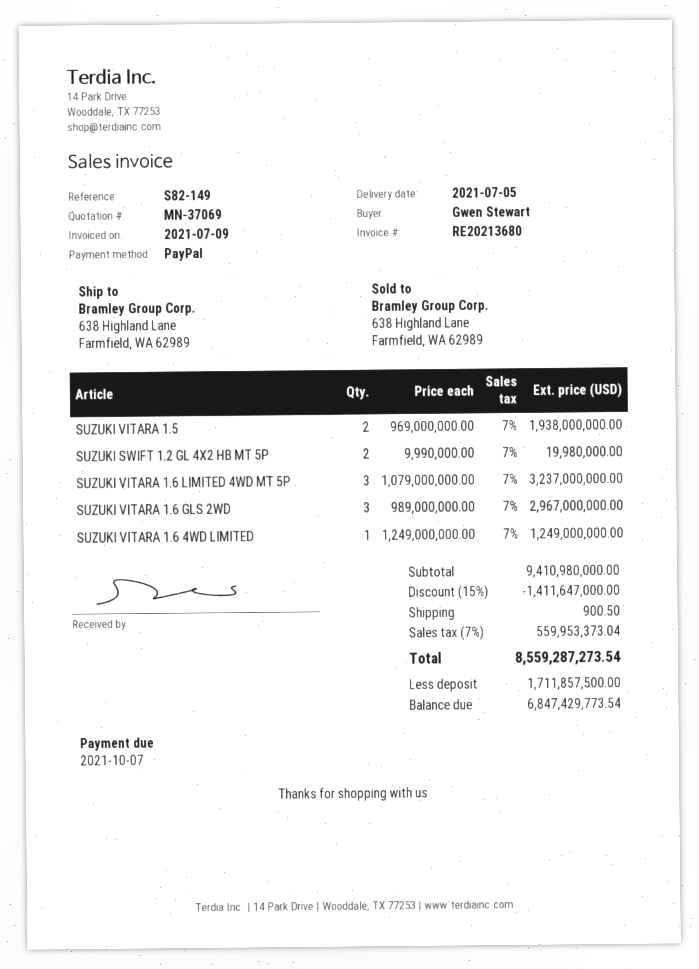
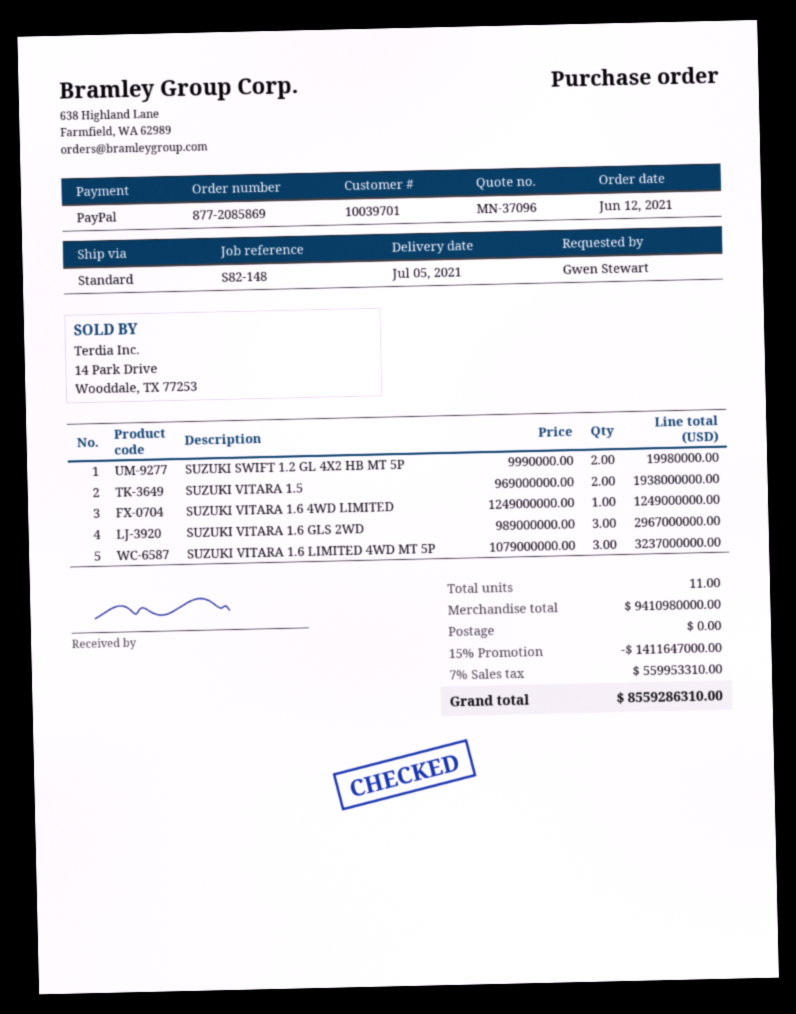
quote number: MN-37069 -> MN-37096
reference: S82-149 -> S82-148
shipping: 900.50 -> 0.00
tax: 7% = 559953373.04 -> 7% = 559953310.00
total: 8559287273.54 -> 8559286310.00

